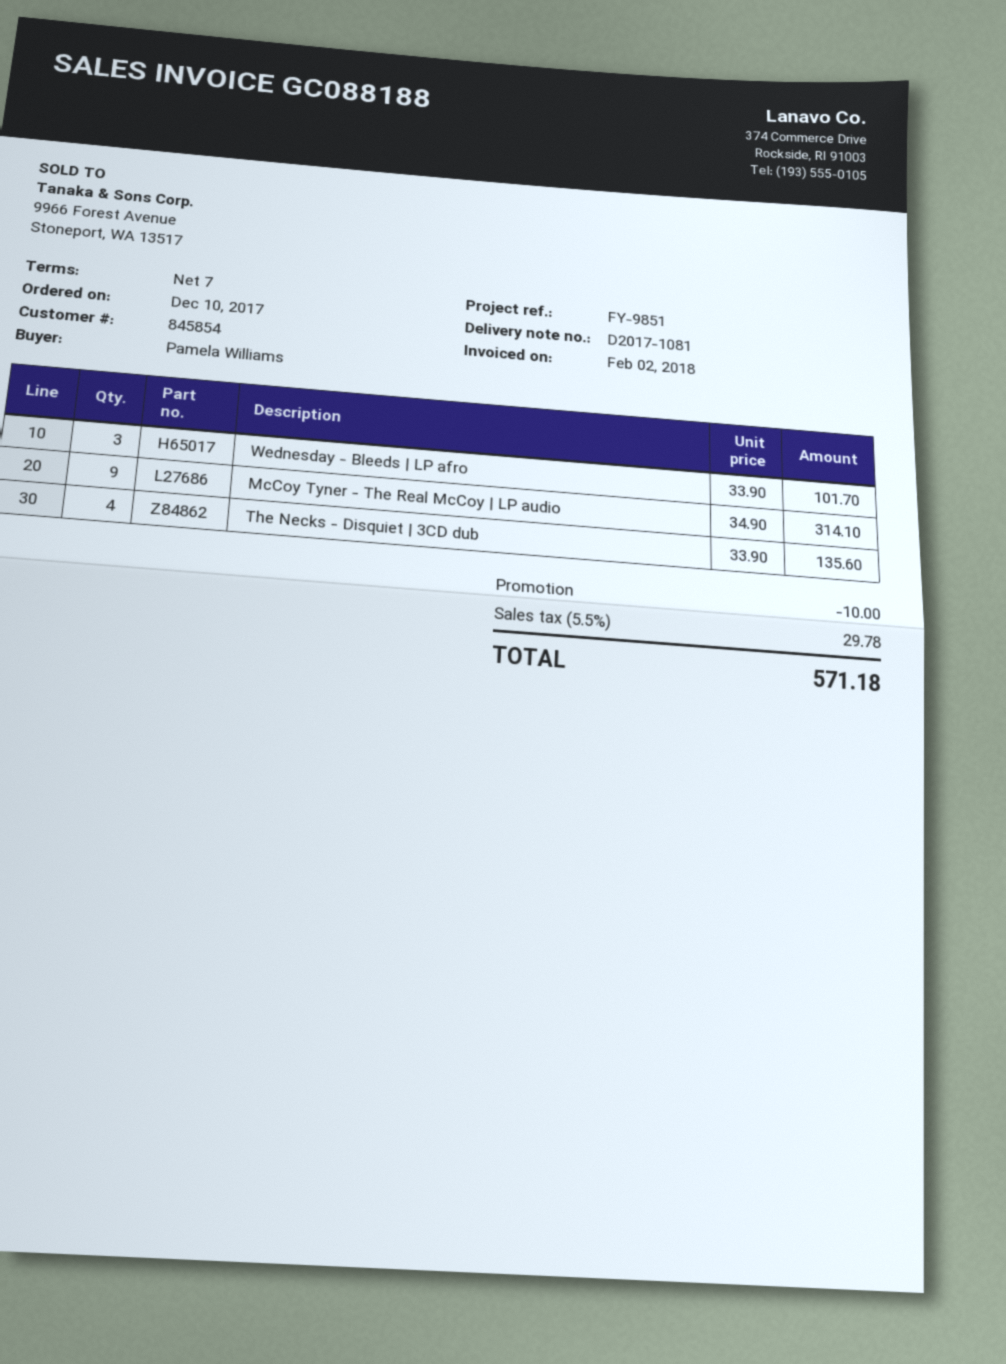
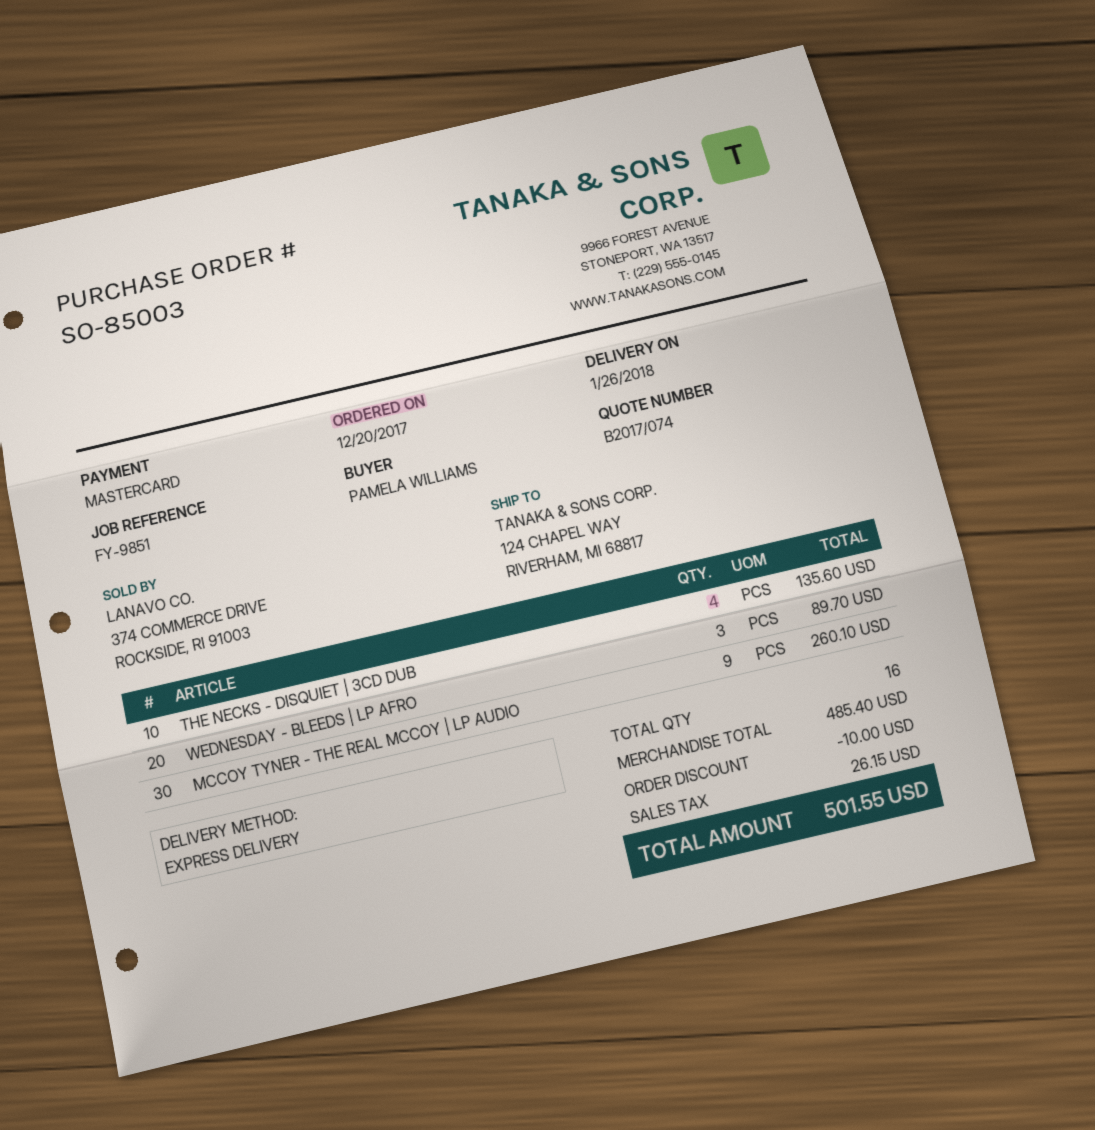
order date: 2017-12-10 -> 2017-12-20
Wednesday - Bleeds | LP afro: 3 for 101.70 -> 3 for 89.70
McCoy Tyner - The Real McCoy | LP audio: 9 for 314.10 -> 9 for 260.10
tax: 29.78 -> 26.15
total: 571.18 -> 501.55

